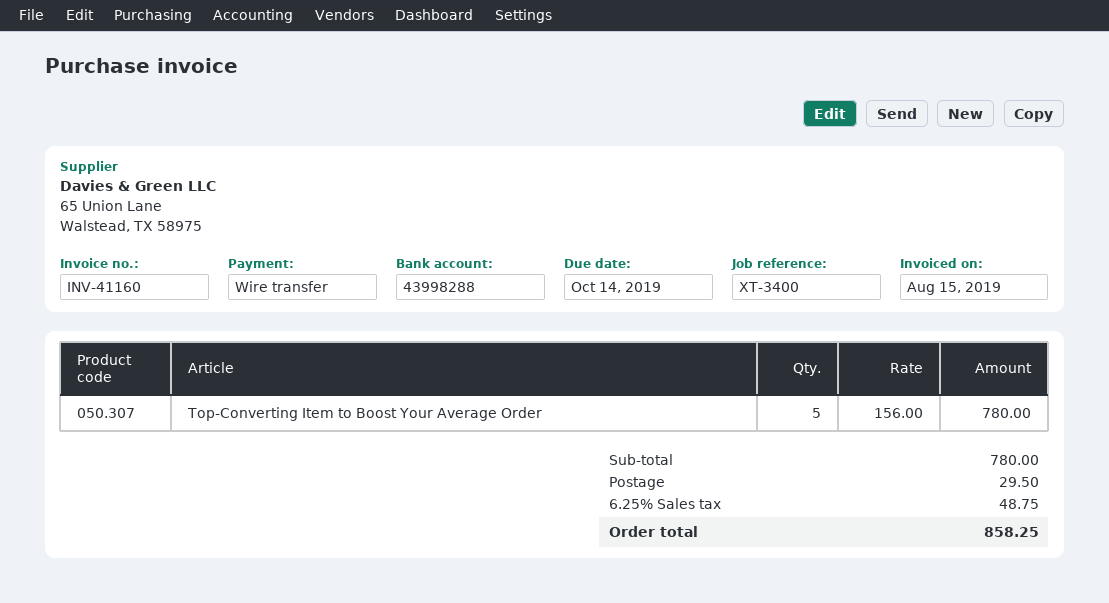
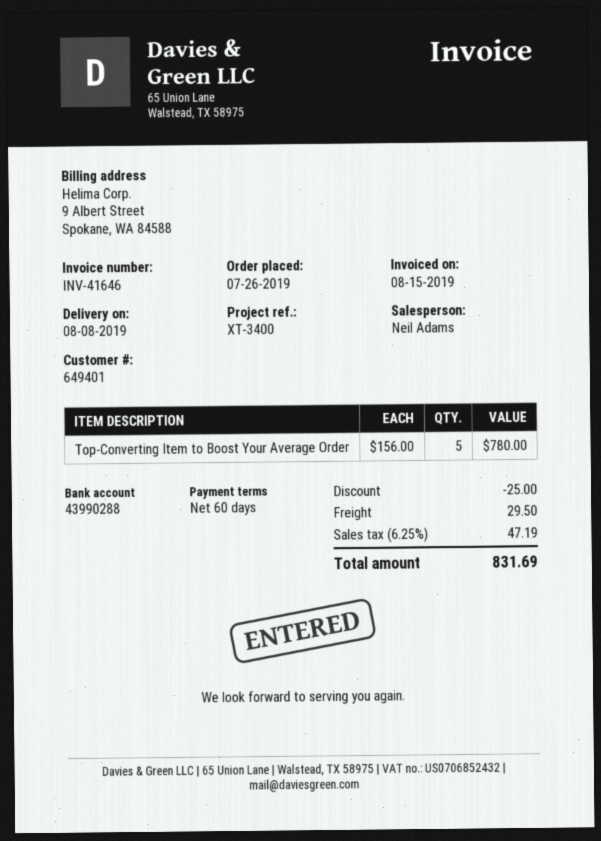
invoice number: INV-41160 -> INV-41646
bank account: 43998288 -> 43990288
discount: none -> 25.00
tax: 6.25% = 48.75 -> 6.25% = 47.19
total: 858.25 -> 831.69

